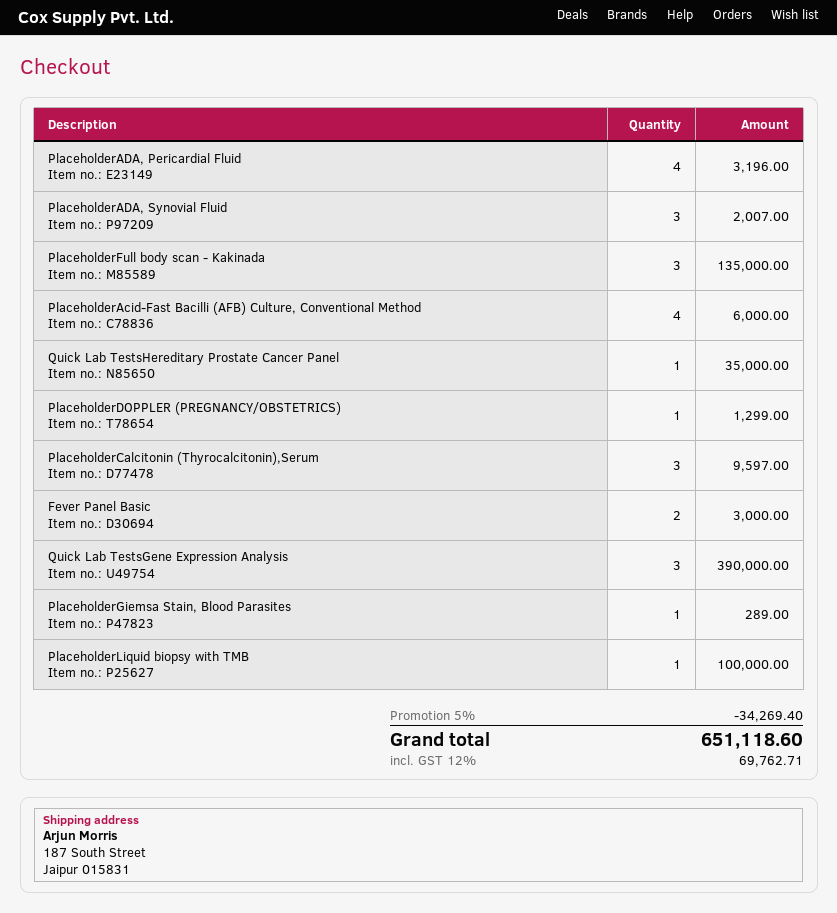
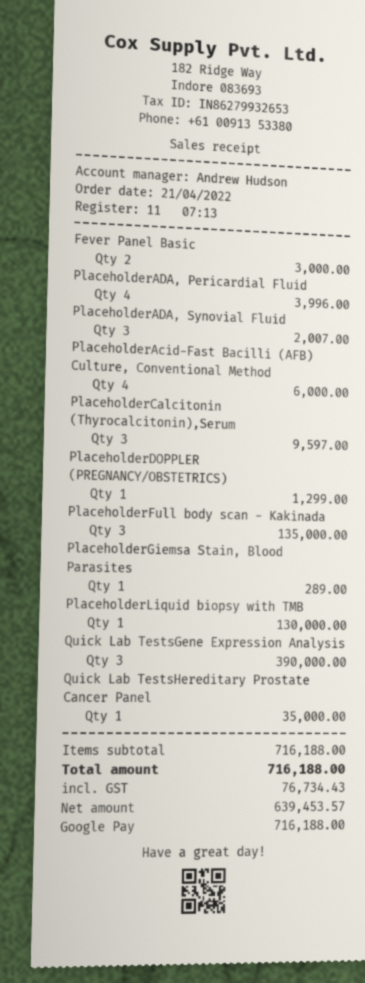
PlaceholderADA, Pericardial Fluid: 4 for 3196.00 -> 4 for 3996.00
PlaceholderLiquid biopsy with TMB: 1 for 100000.00 -> 1 for 130000.00
discount: 5% = 34269.40 -> none
tax: 69762.71 -> 76734.43
total: 651118.60 -> 716188.00

